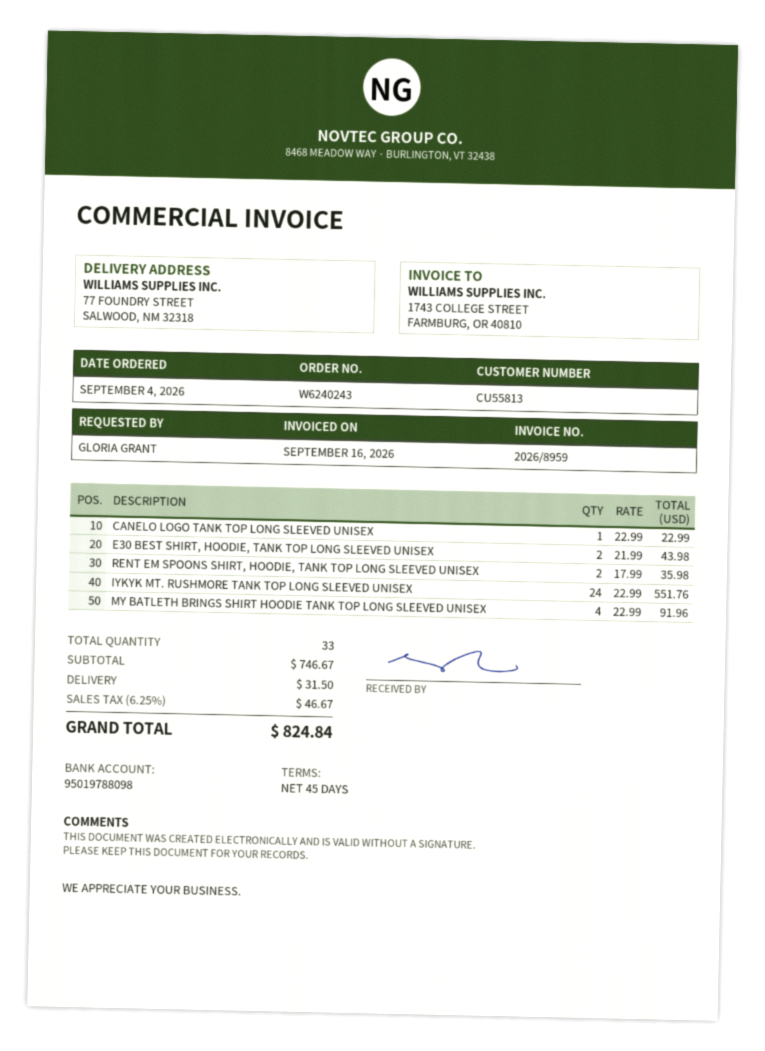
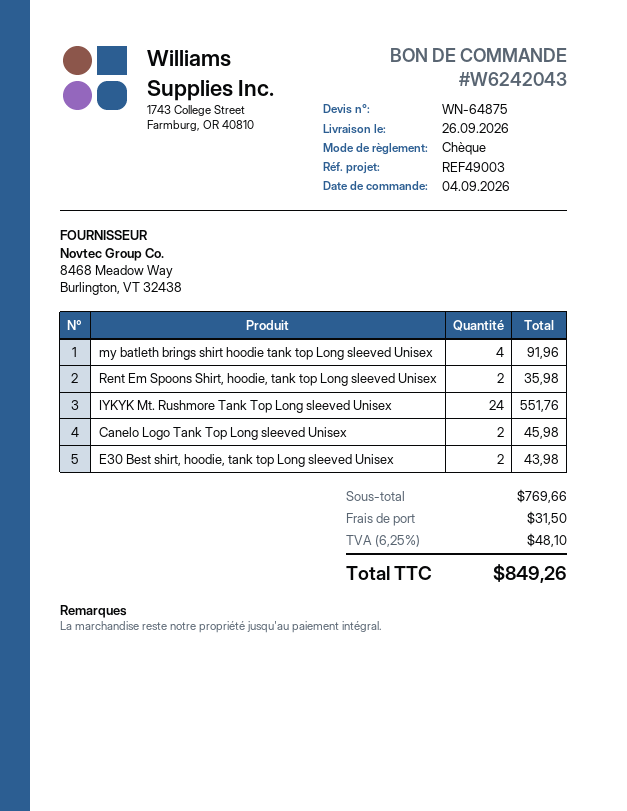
order number: W6240243 -> W6242043
CANELO LOGO TANK TOP LONG SLEEVED UNISEX: 1 for 22.99 -> 2 for 45.98
subtotal: 746.67 -> 769.66
tax: 6.25% = 46.67 -> 6.25% = 48.10
total: 824.84 -> 849.26

